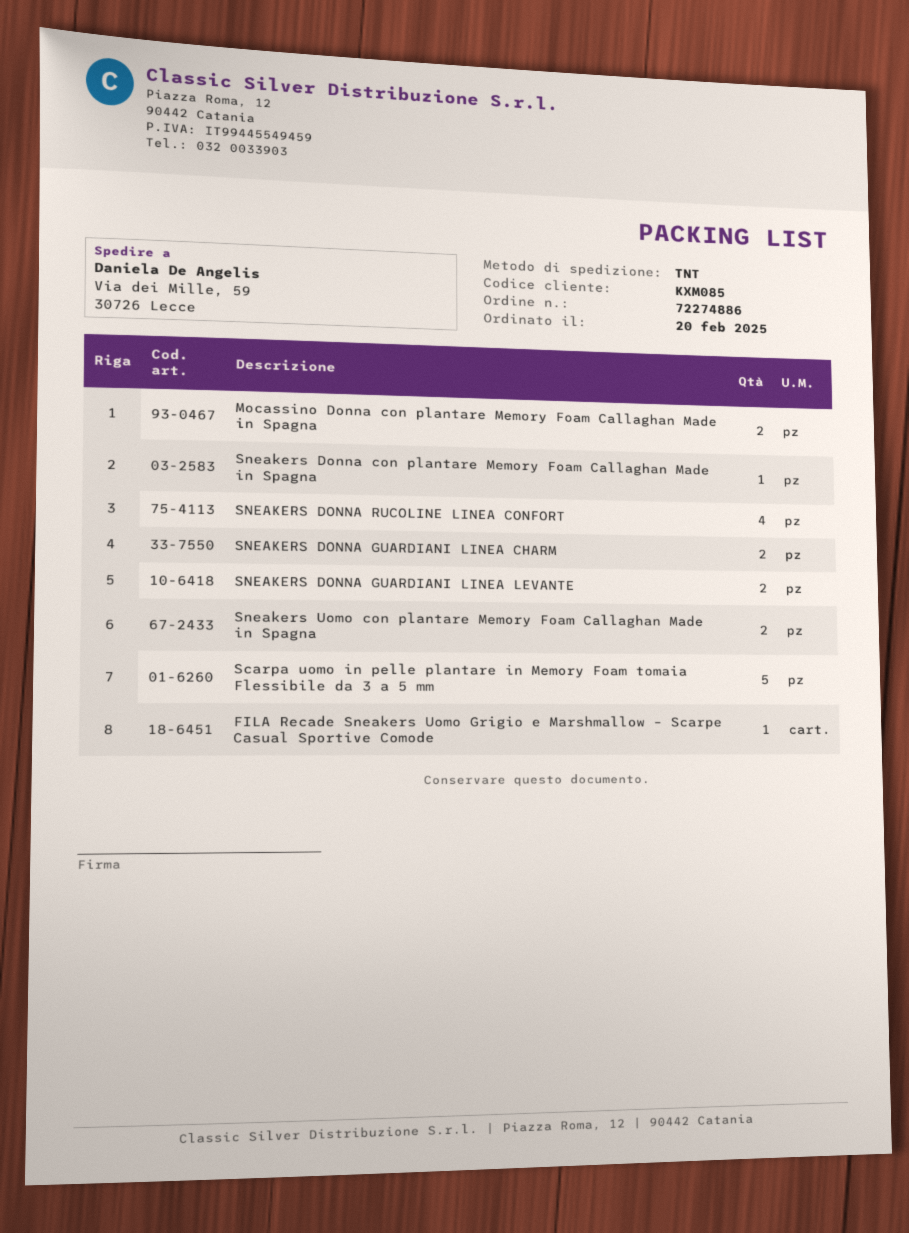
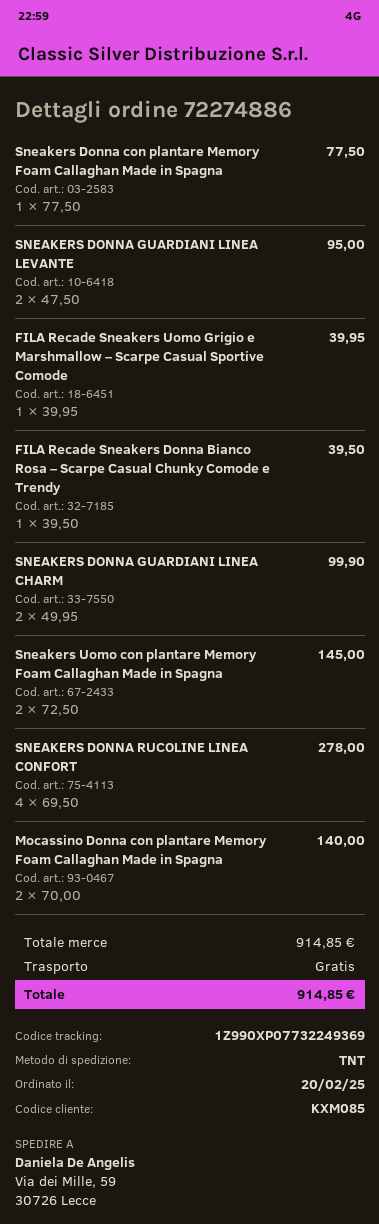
Scarpa uomo in pelle plantare in Memory Foam tomaia Flessibile da 3 a 5 mm: 5 -> none
FILA Recade Sneakers Donna Bianco Rosa – Scarpe Casual Chunky Comode e Trendy: none -> 1

